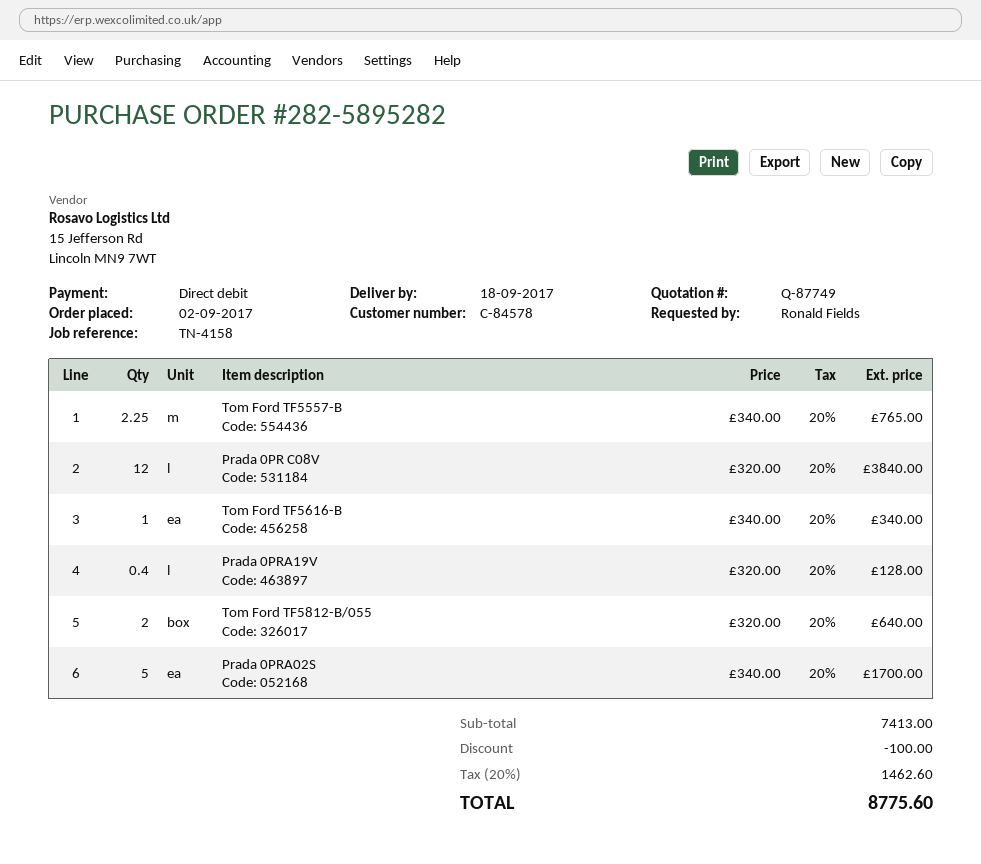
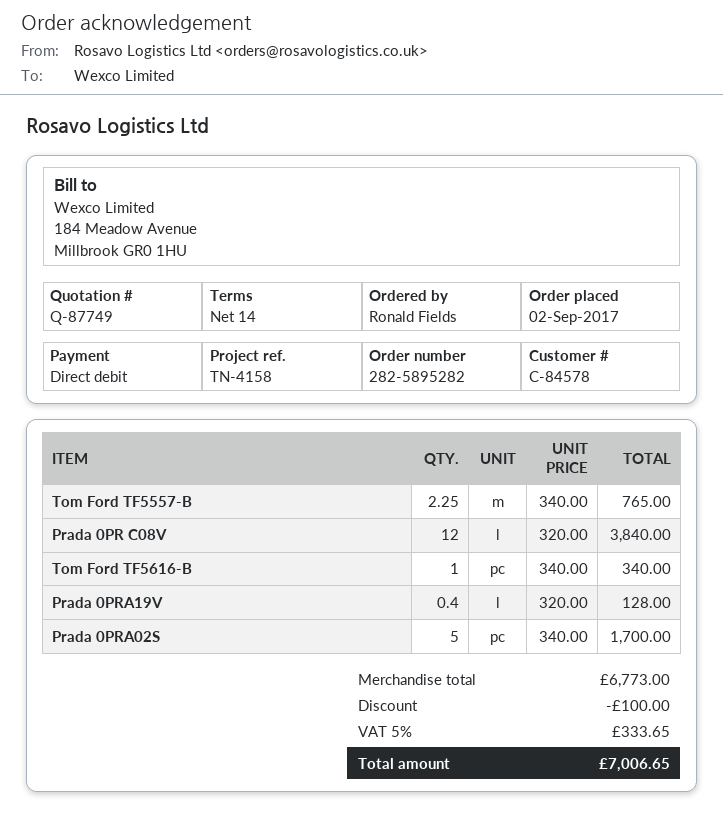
Tom Ford TF5812-B/055: 2 x 320.00 = 640.00 -> none
subtotal: 7413.00 -> 6773.00
tax: 20% = 1462.60 -> 5% = 333.65
total: 8775.60 -> 7006.65

